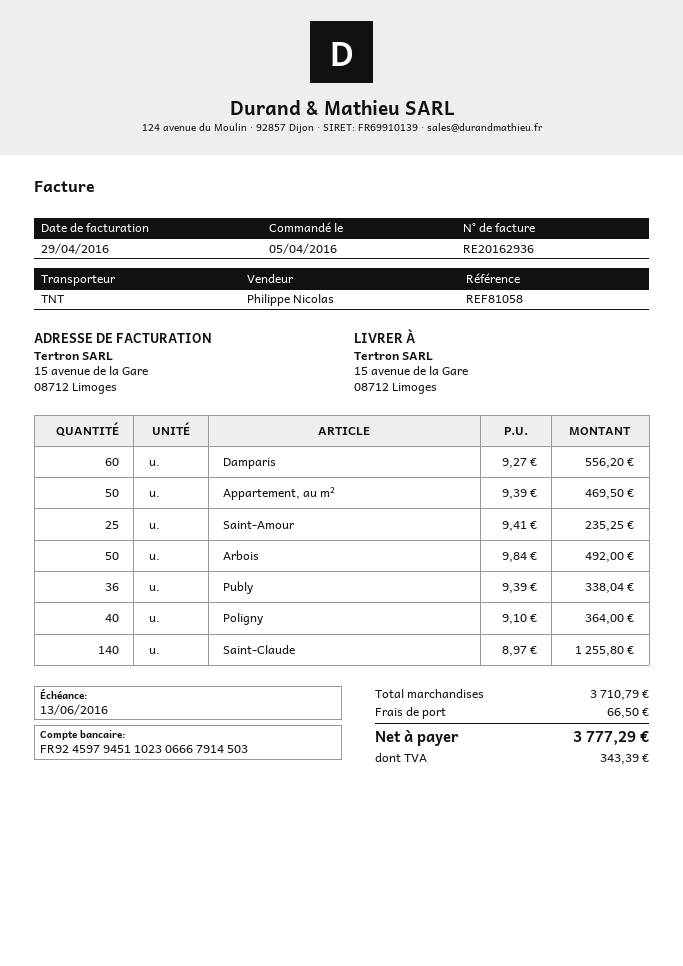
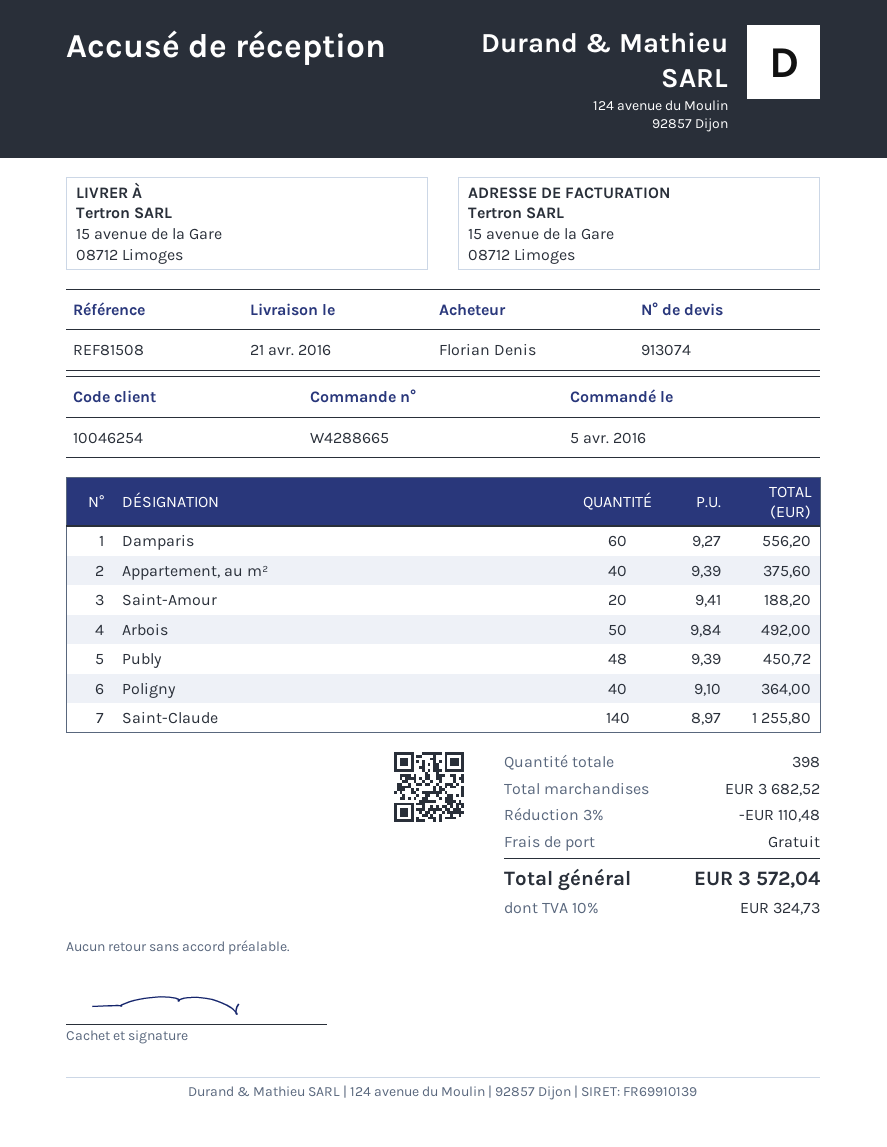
reference: REF81058 -> REF81508
Appartement, au m²: 50 x 9.39 = 469.50 -> 40 x 9.39 = 375.60
Saint-Amour: 25 x 9.41 = 235.25 -> 20 x 9.41 = 188.20
Publy: 36 x 9.39 = 338.04 -> 48 x 9.39 = 450.72
subtotal: 3710.79 -> 3682.52
discount: none -> 3% = 110.48
shipping: 66.50 -> 0.00
tax: 343.39 -> 324.73
total: 3777.29 -> 3572.04

